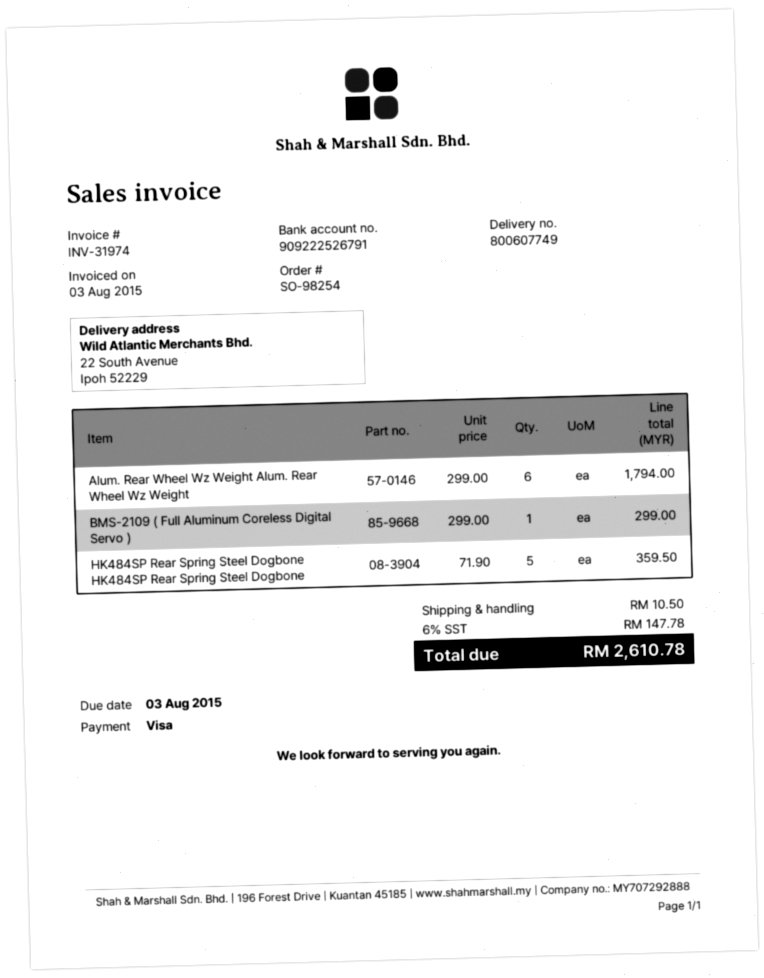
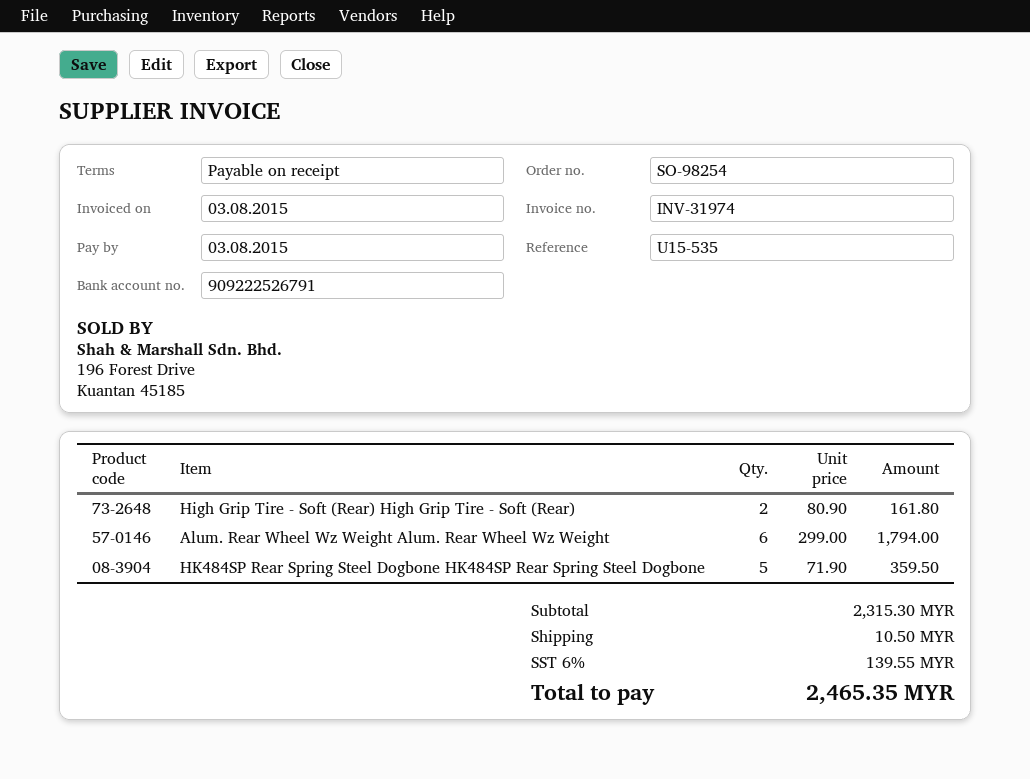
BMS-2109 ( Full Aluminum Coreless Digital Servo ): 1 x 299.00 = 299.00 -> none
High Grip Tire - Soft (Rear) High Grip Tire - Soft (Rear): none -> 2 x 80.90 = 161.80
tax: 6% = 147.78 -> 6% = 139.55
total: 2610.78 -> 2465.35

